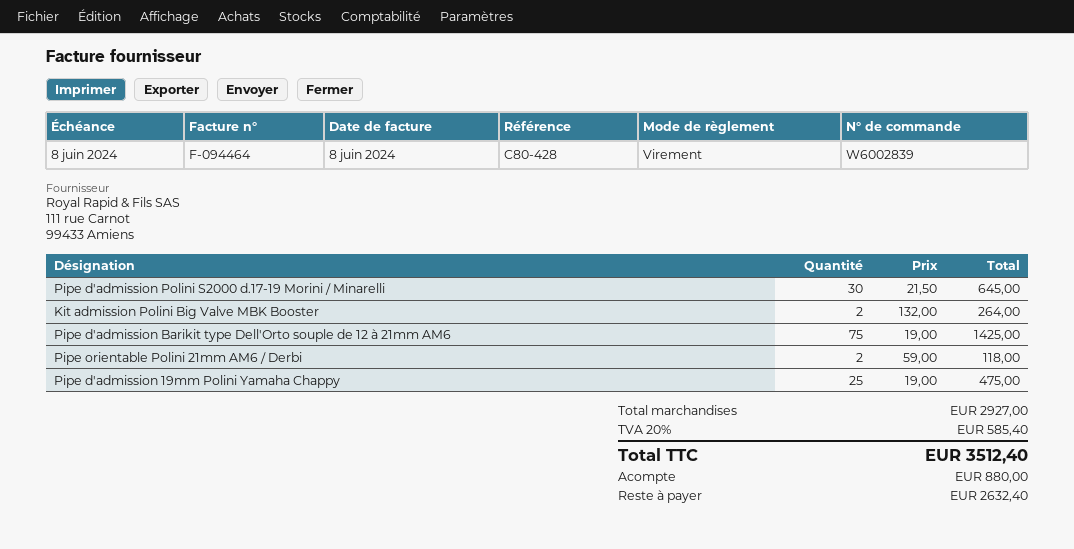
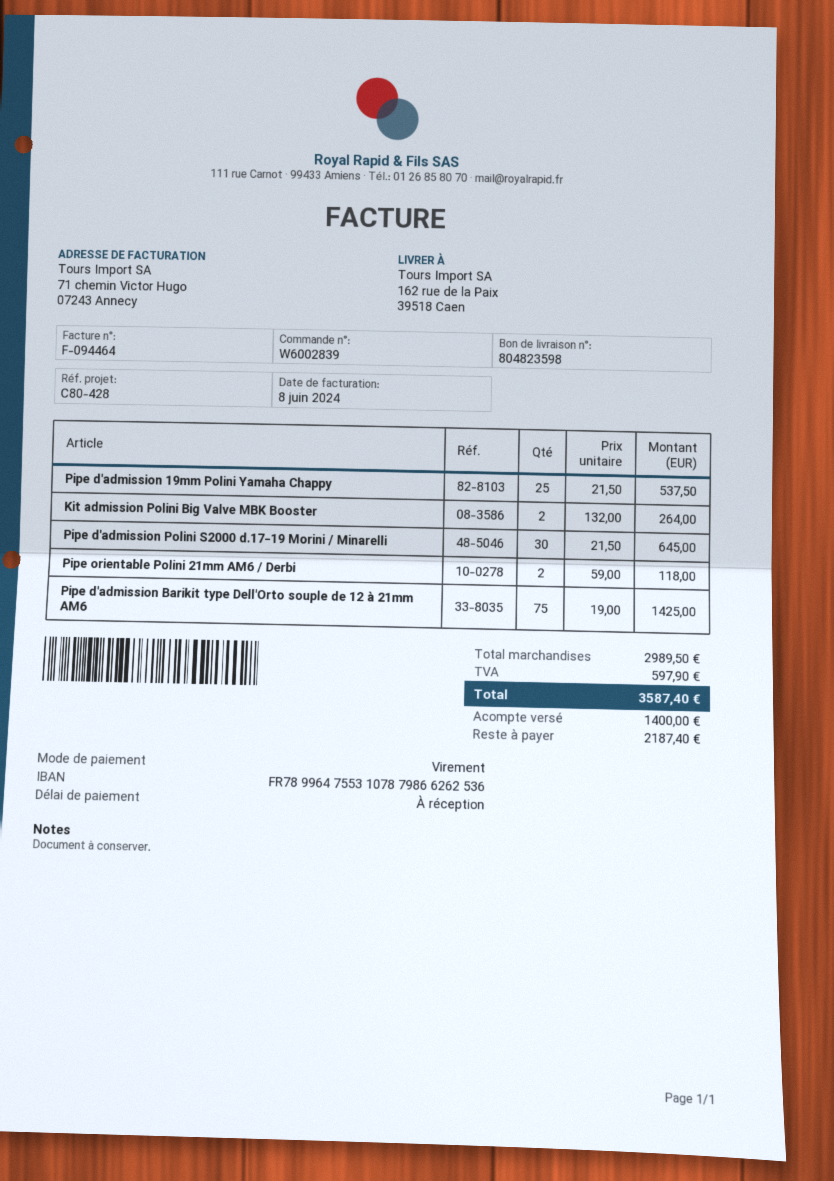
Pipe d'admission 19mm Polini Yamaha Chappy: 25 x 19.00 = 475.00 -> 25 x 21.50 = 537.50
subtotal: 2927.00 -> 2989.50
tax: 585.40 -> 597.90
total: 3512.40 -> 3587.40
deposit: 880.00 -> 1400.00
balance: 2632.40 -> 2187.40

